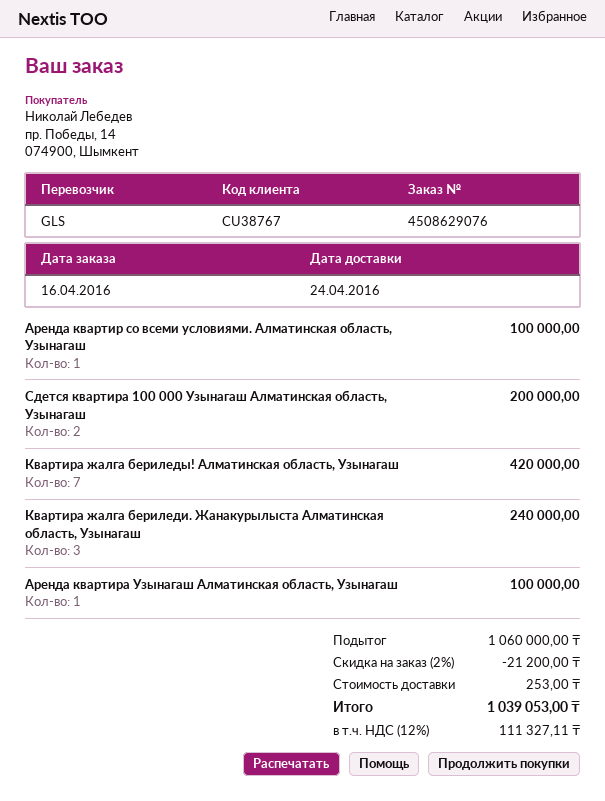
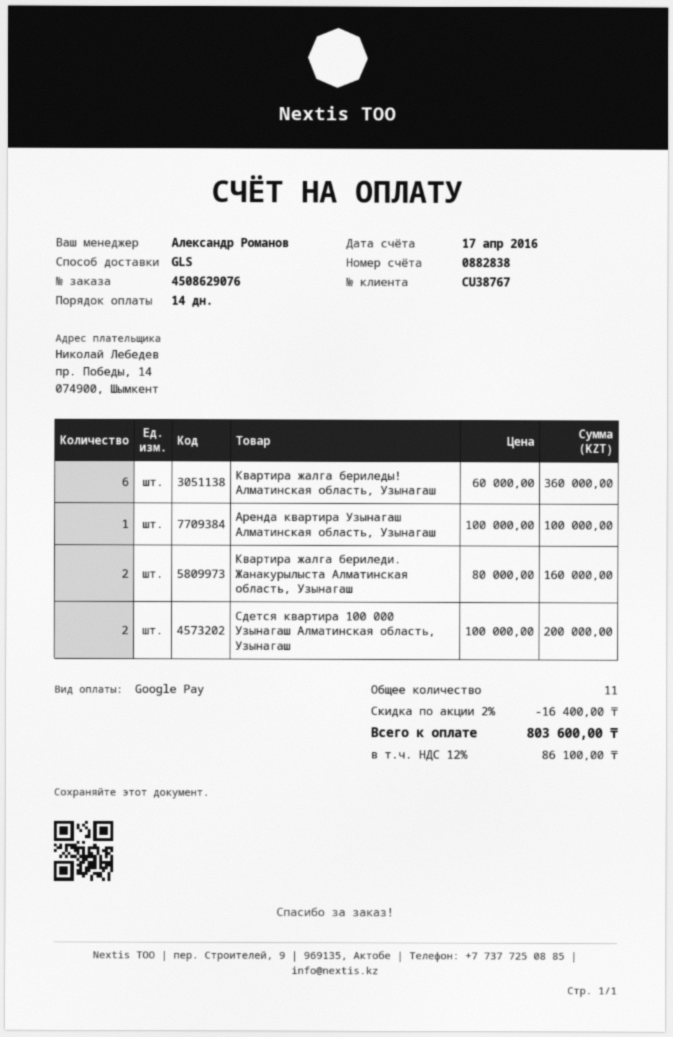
Аренда квартир со всеми условиями. Алматинская область, Узынагаш: 1 for 100000.00 -> none
Квартира жалга бериледы! Алматинская область, Узынагаш: 7 for 420000.00 -> 6 for 360000.00
Квартира жалга бериледи. Жанакурылыста Алматинская область, Узынагаш: 3 for 240000.00 -> 2 for 160000.00
discount: 2% = 21200.00 -> 2% = 16400.00
shipping: 253.00 -> none
tax: 12% = 111327.11 -> 12% = 86100.00
total: 1039053.00 -> 803600.00

